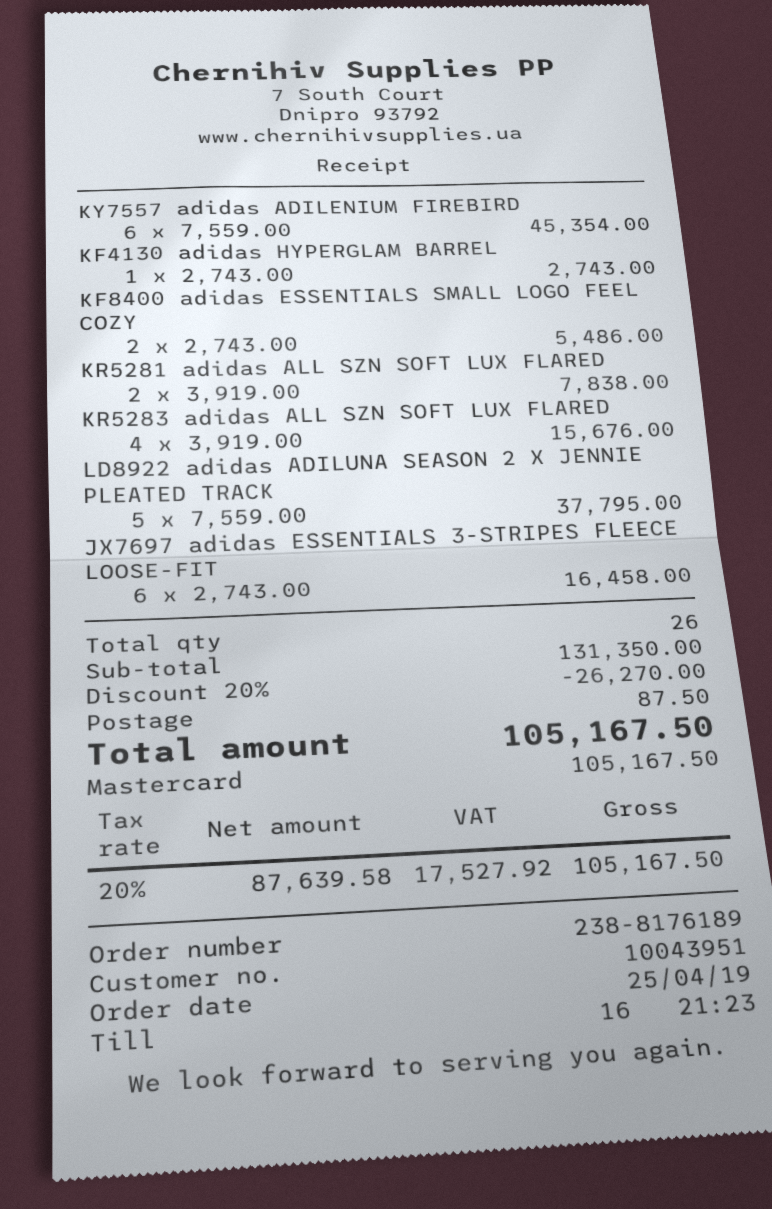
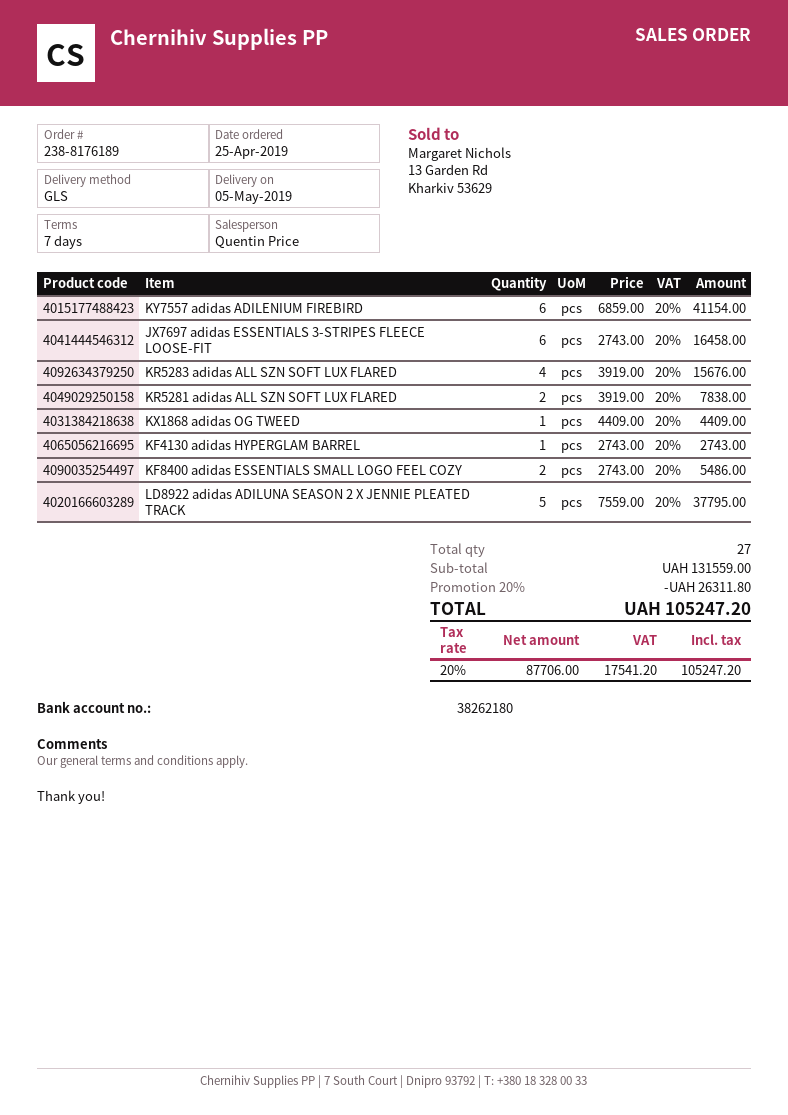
KY7557 adidas ADILENIUM FIREBIRD: 6 x 7559.00 = 45354.00 -> 6 x 6859.00 = 41154.00
KX1868 adidas OG TWEED: none -> 1 x 4409.00 = 4409.00
total quantity: 26 -> 27
subtotal: 131350.00 -> 131559.00
discount: 20% = 26270.00 -> 20% = 26311.80
shipping: 87.50 -> none
net: 87639.58 -> 87706.00
tax: 20% = 17527.92 -> 20% = 17541.20
total: 105167.50 -> 105247.20

